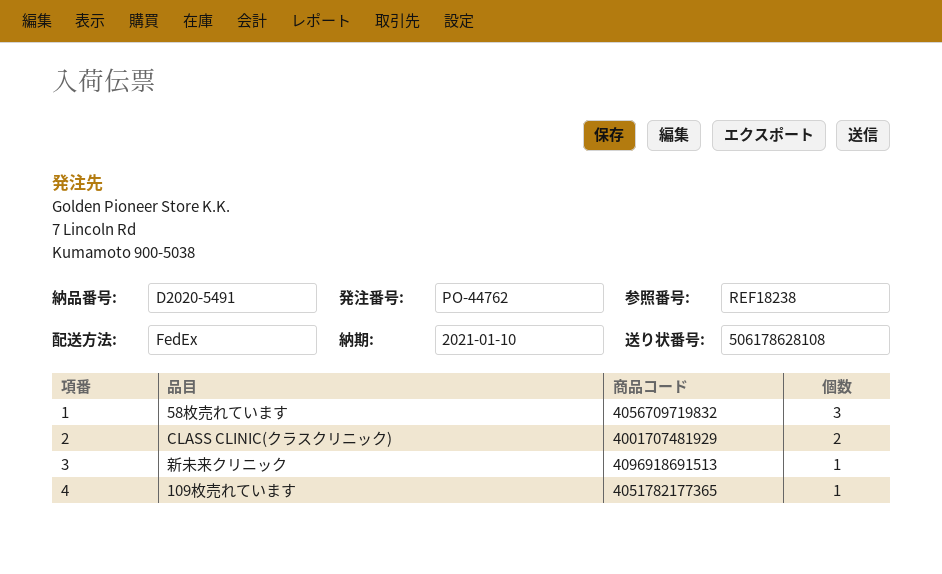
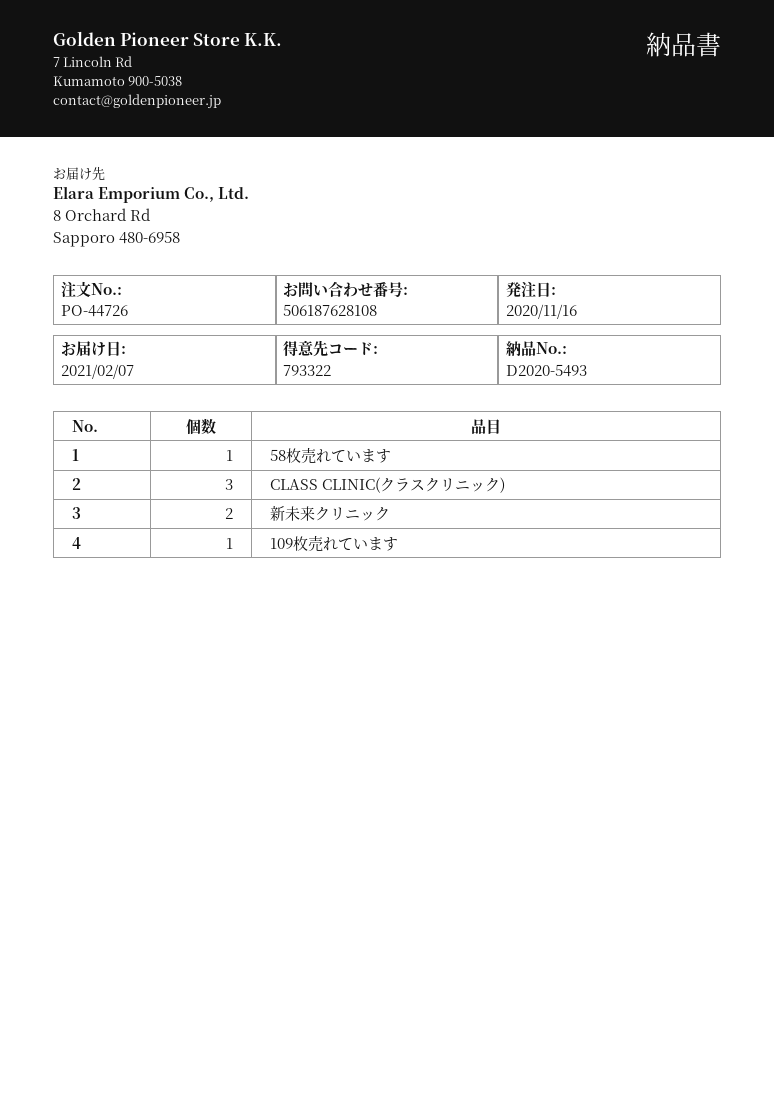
order number: PO-44762 -> PO-44726
delivery note number: D2020-5491 -> D2020-5493
delivery date: 2021-01-10 -> 2021-02-07
tracking number: 506178628108 -> 506187628108
58枚売れています: 3 -> 1
CLASS CLINIC(クラスクリニック): 2 -> 3
新未来クリニック: 1 -> 2

